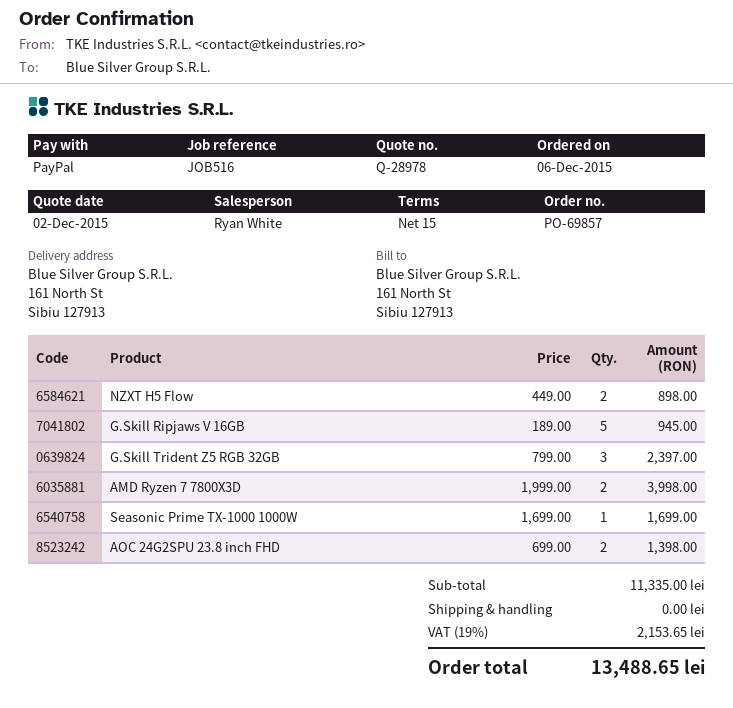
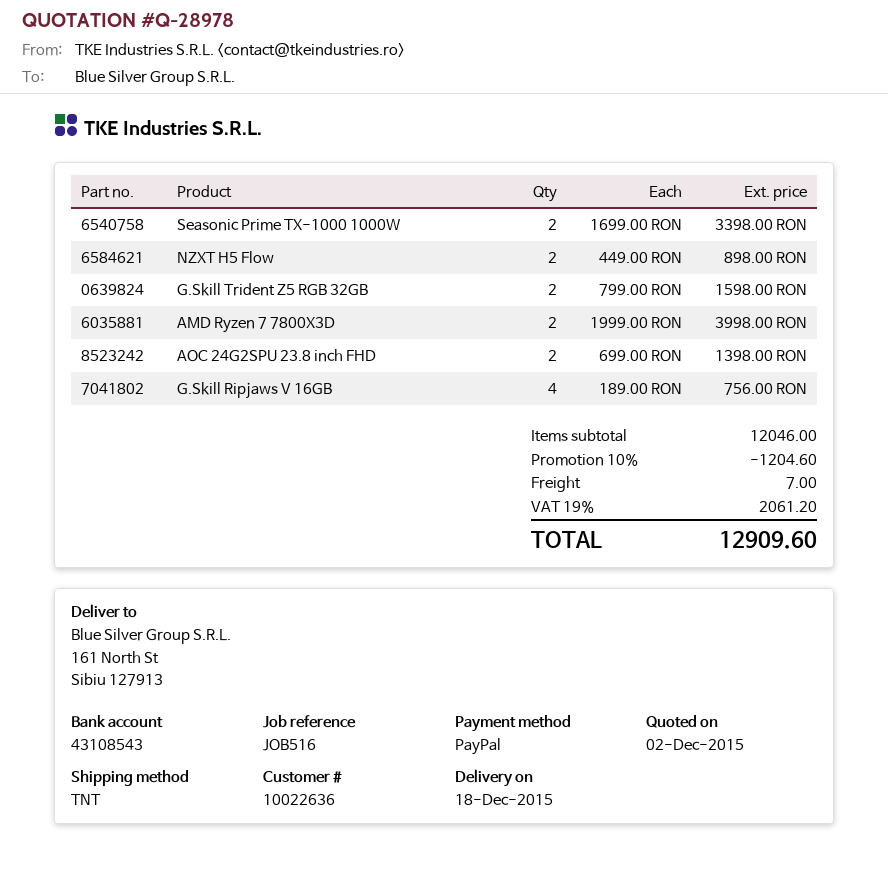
G.Skill Ripjaws V 16GB: 5 x 189.00 = 945.00 -> 4 x 189.00 = 756.00
G.Skill Trident Z5 RGB 32GB: 3 x 799.00 = 2397.00 -> 2 x 799.00 = 1598.00
Seasonic Prime TX-1000 1000W: 1 x 1699.00 = 1699.00 -> 2 x 1699.00 = 3398.00
subtotal: 11335.00 -> 12046.00
discount: none -> 10% = 1204.60
shipping: 0.00 -> 7.00
tax: 19% = 2153.65 -> 19% = 2061.20
total: 13488.65 -> 12909.60

